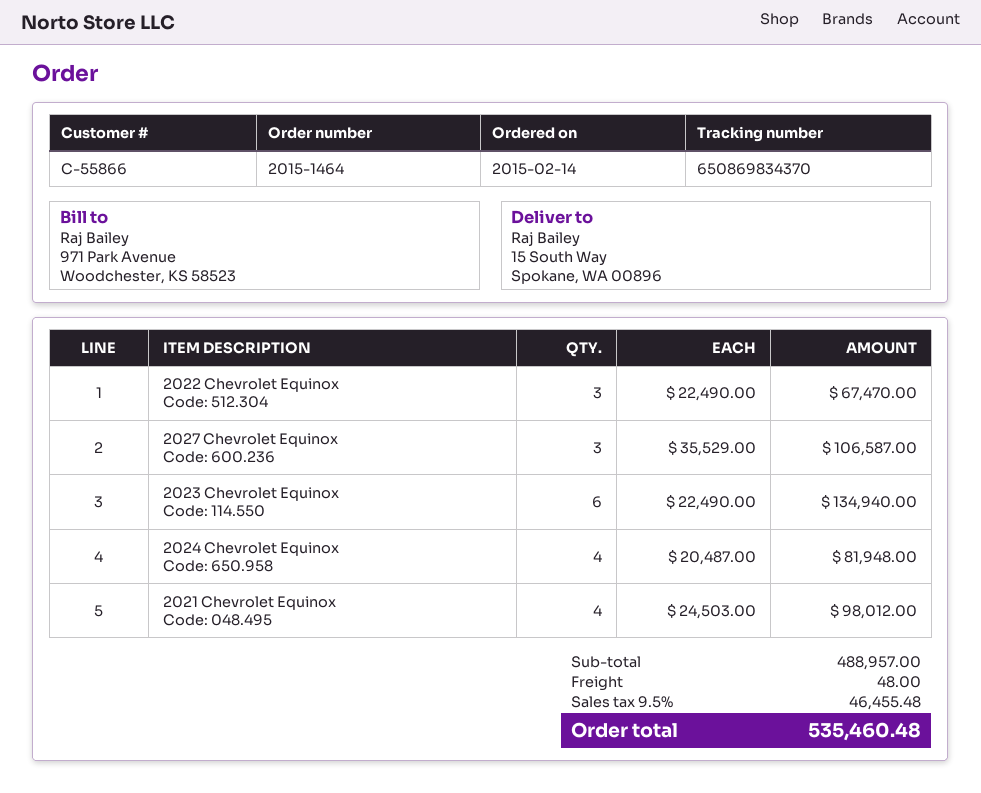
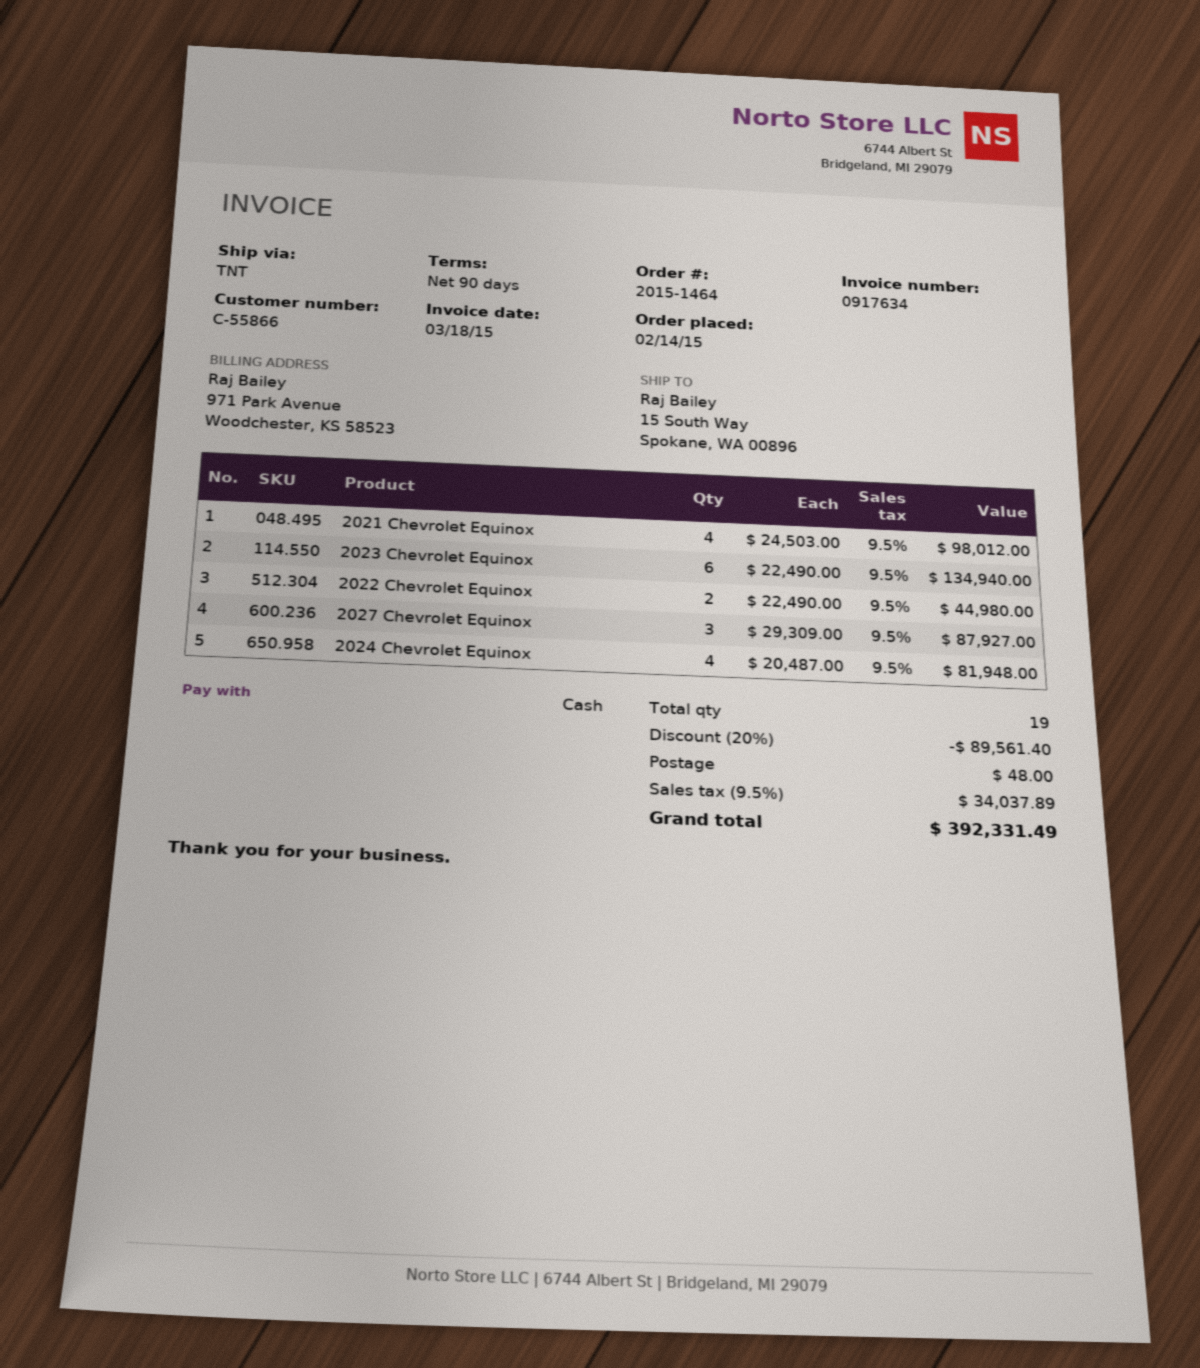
2022 Chevrolet Equinox: 3 x 22490.00 = 67470.00 -> 2 x 22490.00 = 44980.00
2027 Chevrolet Equinox: 3 x 35529.00 = 106587.00 -> 3 x 29309.00 = 87927.00
discount: none -> 20% = 89561.40
tax: 9.5% = 46455.48 -> 9.5% = 34037.89
total: 535460.48 -> 392331.49

